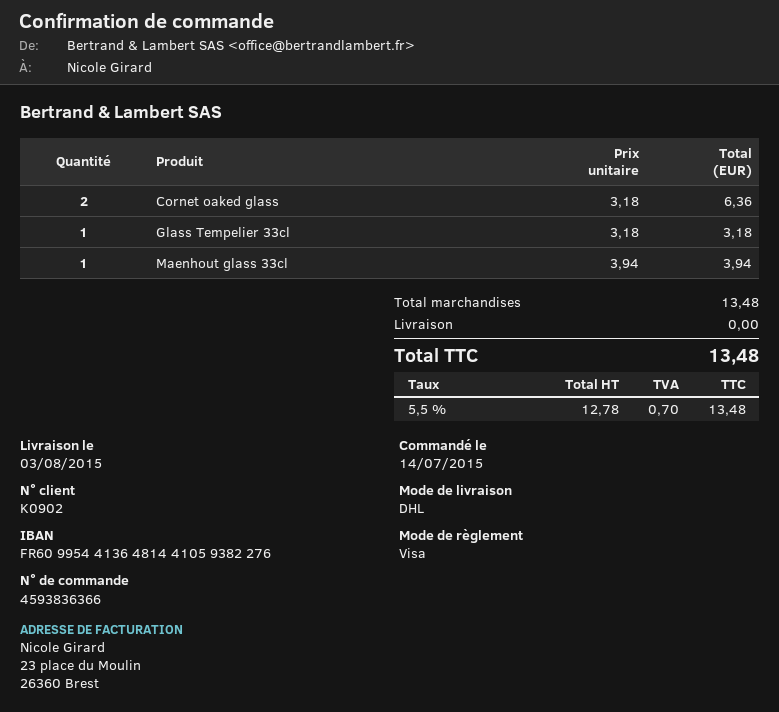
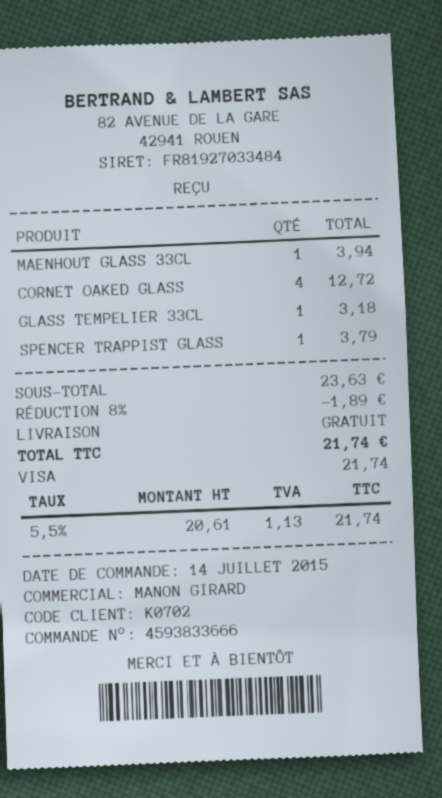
order number: 4593836366 -> 4593833666
customer number: K0902 -> K0702
Cornet oaked glass: 2 for 6.36 -> 4 for 12.72
SPENCER TRAPPIST GLASS: none -> 1 for 3.79
subtotal: 13.48 -> 23.63
discount: none -> 8% = 1.89
net: 12.78 -> 20.61
tax: 5.5% = 0.70 -> 5.5% = 1.13
total: 13.48 -> 21.74

